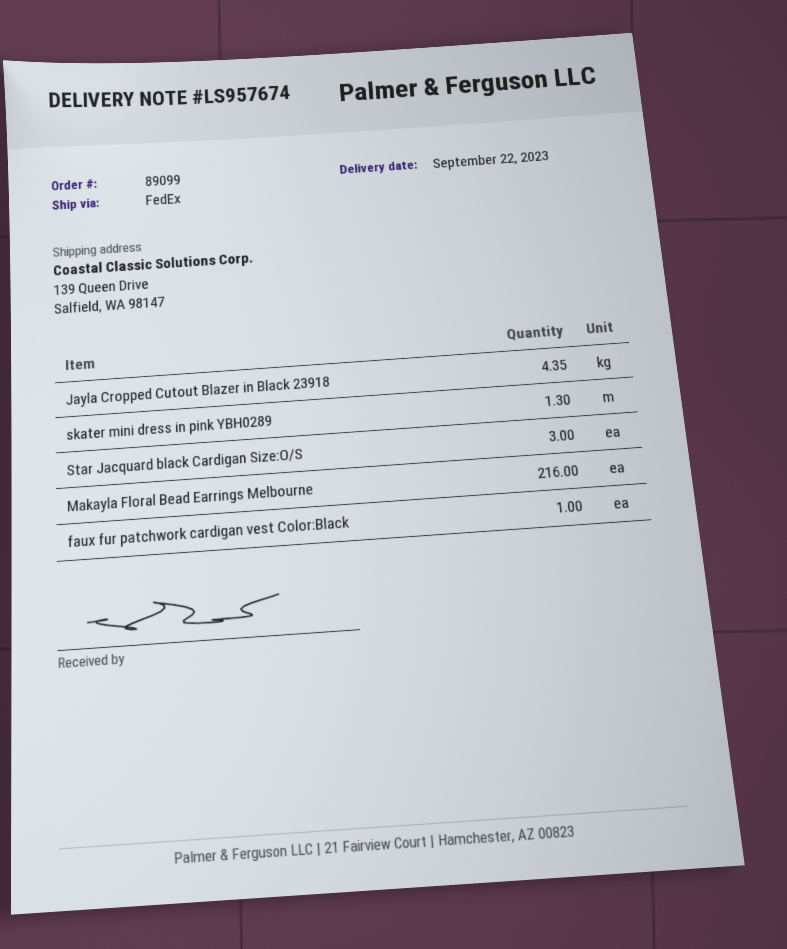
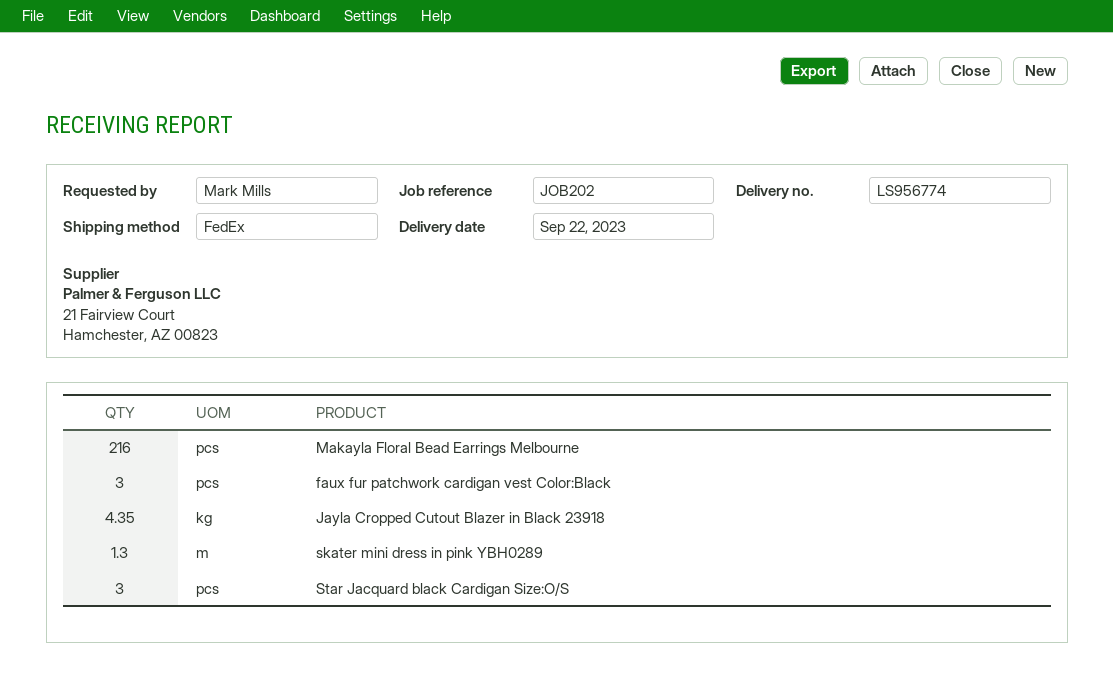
delivery note number: LS957674 -> LS956774
faux fur patchwork cardigan vest Color:Black: 1 -> 3

